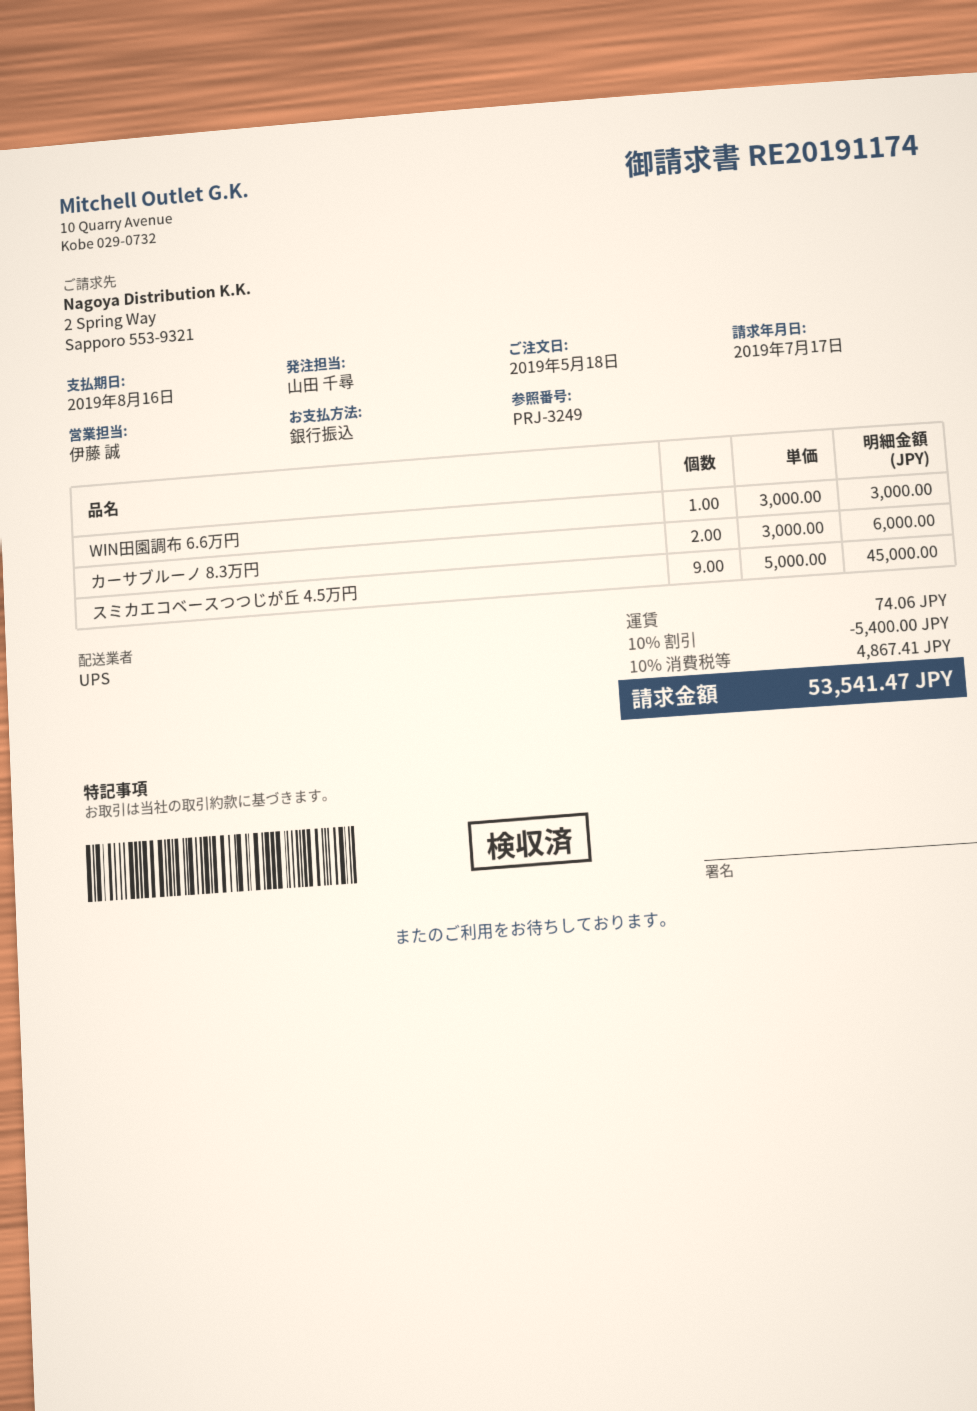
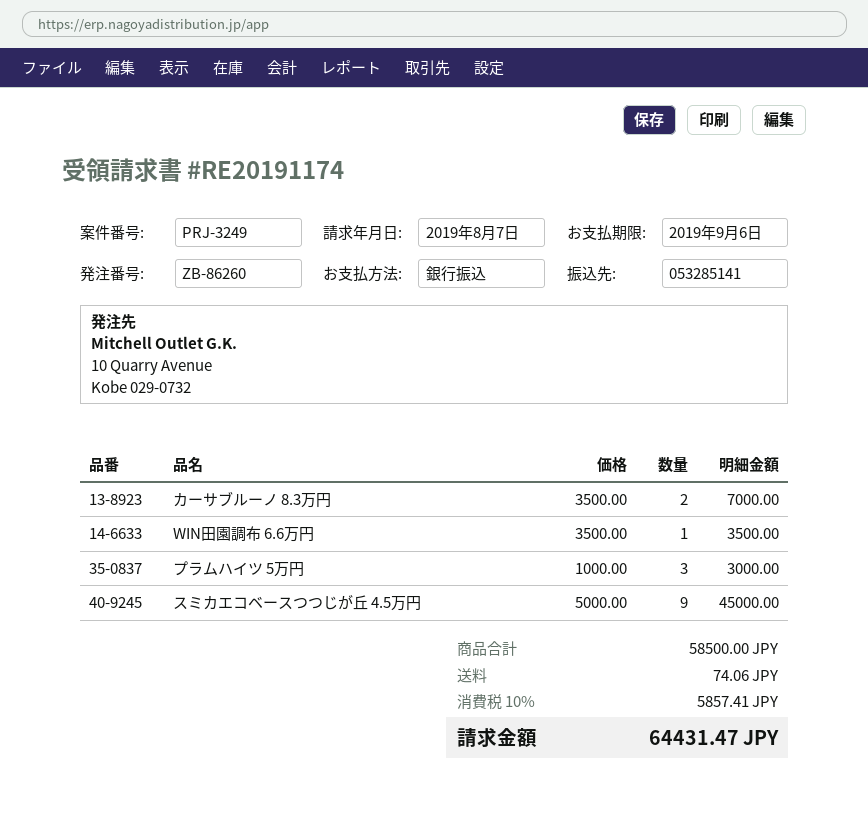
invoice date: 2019-07-17 -> 2019-08-07
due date: 2019-08-16 -> 2019-09-06
WIN田園調布 6.6万円: 1 x 3000.00 = 3000.00 -> 1 x 3500.00 = 3500.00
カーサブルーノ 8.3万円: 2 x 3000.00 = 6000.00 -> 2 x 3500.00 = 7000.00
プラムハイツ 5万円: none -> 3 x 1000.00 = 3000.00
discount: 10% = 5400.00 -> none
tax: 10% = 4867.41 -> 10% = 5857.41
total: 53541.47 -> 64431.47

